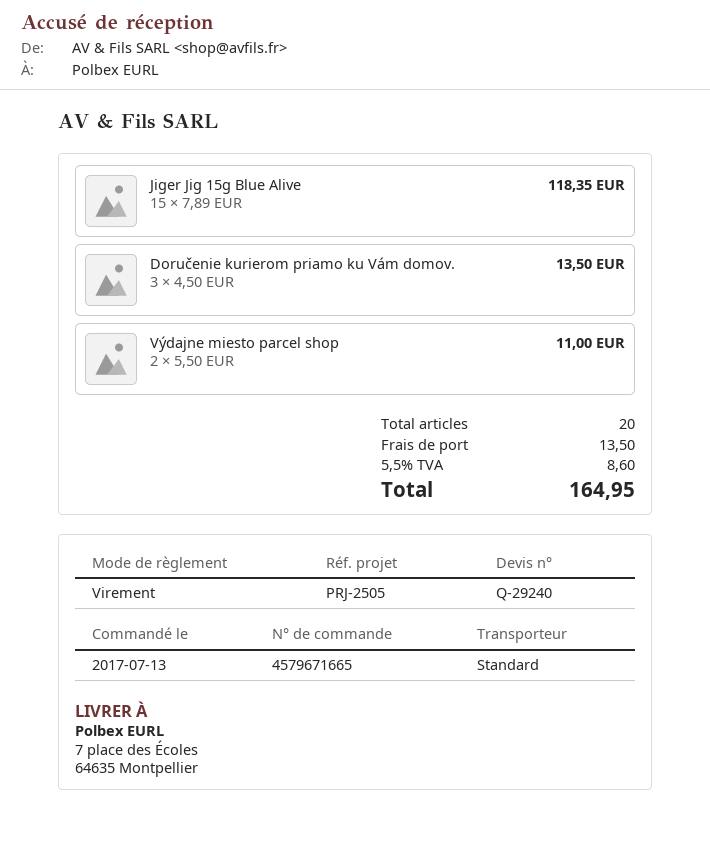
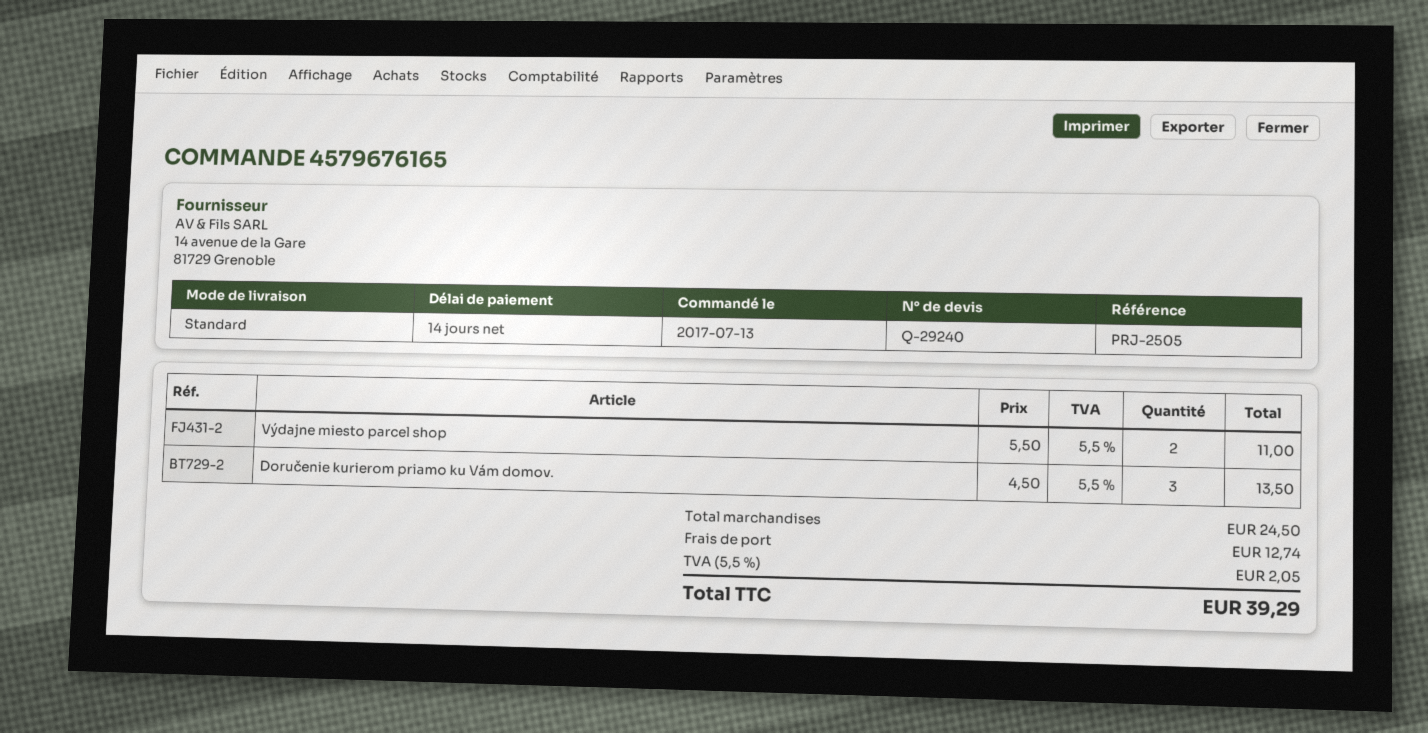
order number: 4579671665 -> 4579676165
Jiger Jig 15g Blue Alive: 15 x 7.89 = 118.35 -> none
shipping: 13.50 -> 12.74
tax: 5.5% = 8.60 -> 5.5% = 2.05
total: 164.95 -> 39.29

